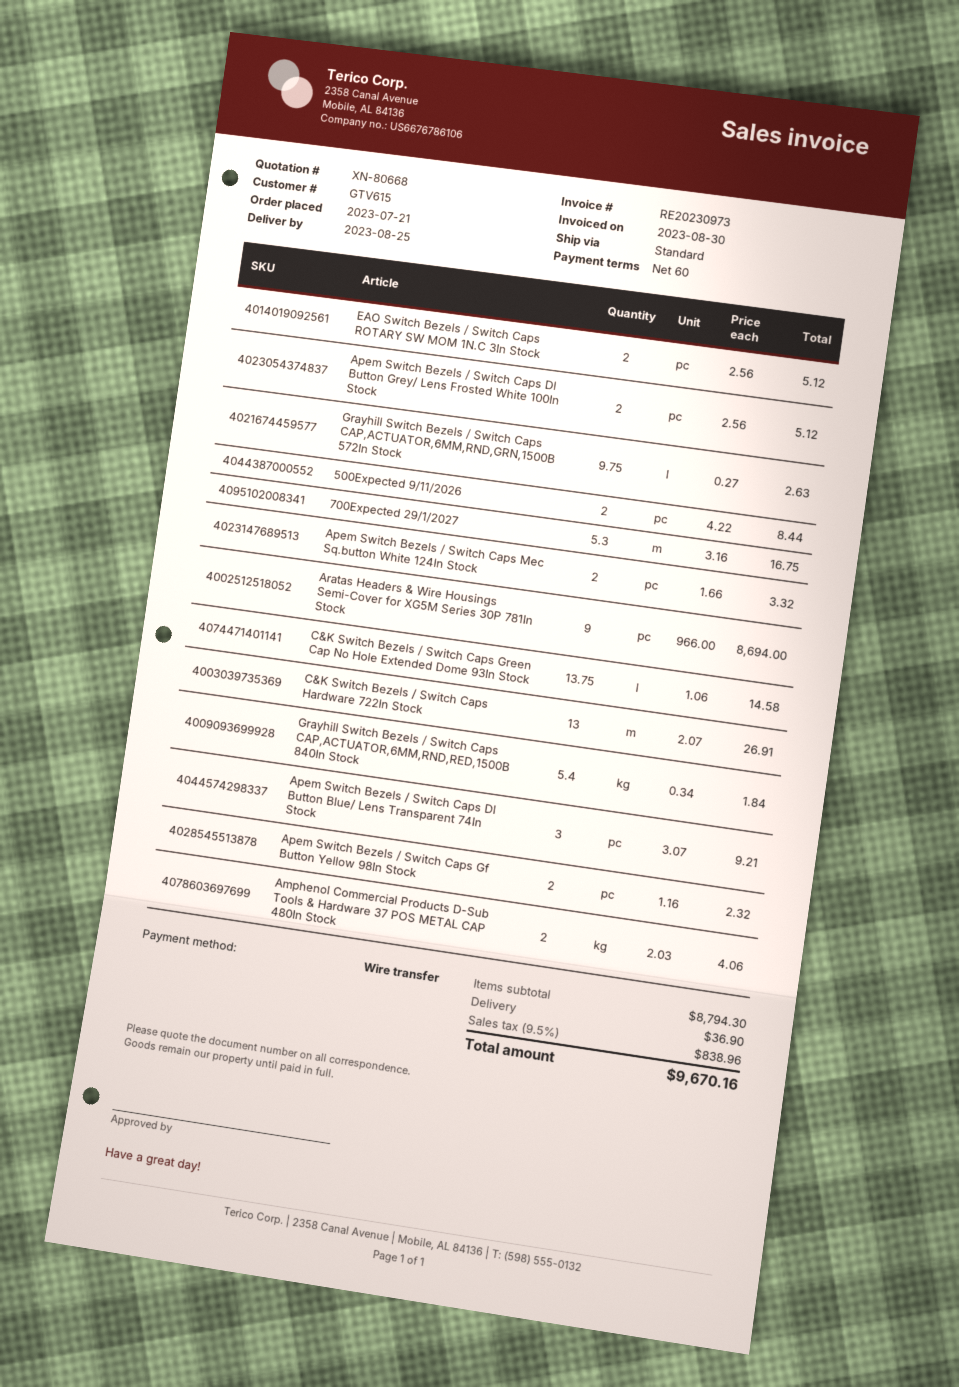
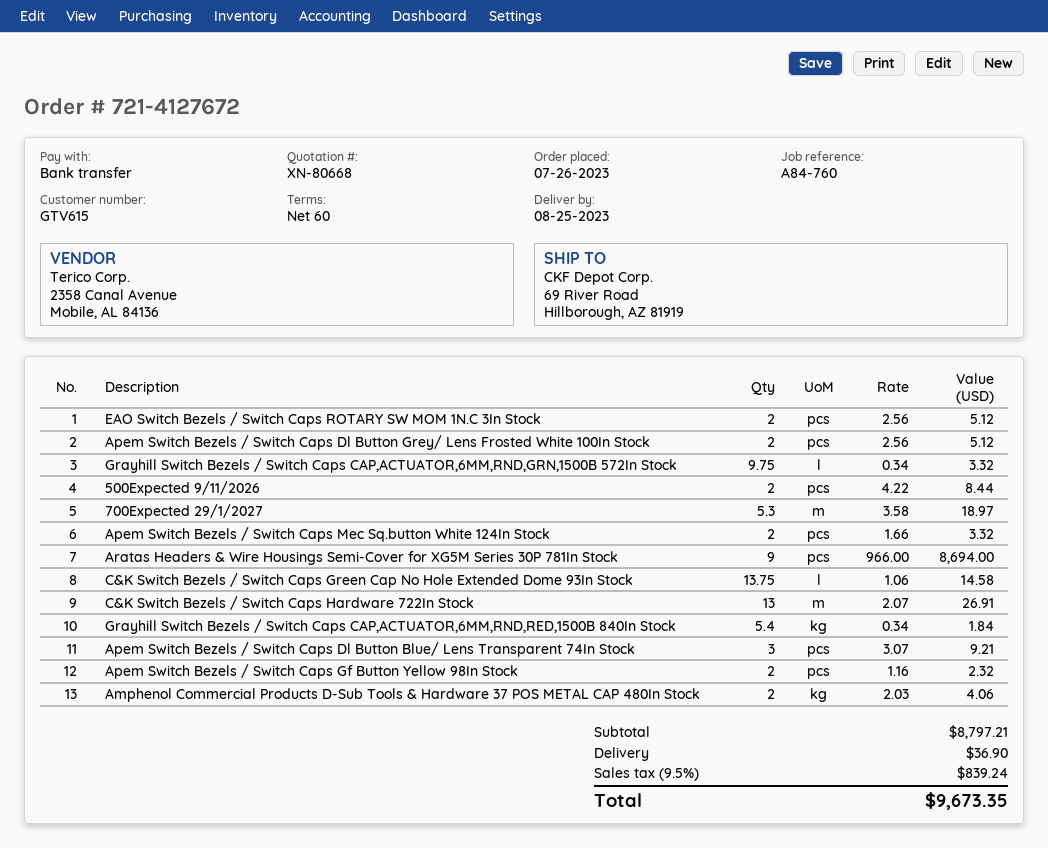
order date: 2023-07-21 -> 2023-07-26
Grayhill Switch Bezels / Switch Caps CAP,ACTUATOR,6MM,RND,GRN,1500B 572In Stock: 9.75 x 0.27 = 2.63 -> 9.75 x 0.34 = 3.32
700Expected 29/1/2027: 5.3 x 3.16 = 16.75 -> 5.3 x 3.58 = 18.97
subtotal: 8794.30 -> 8797.21
tax: 9.5% = 838.96 -> 9.5% = 839.24
total: 9670.16 -> 9673.35

